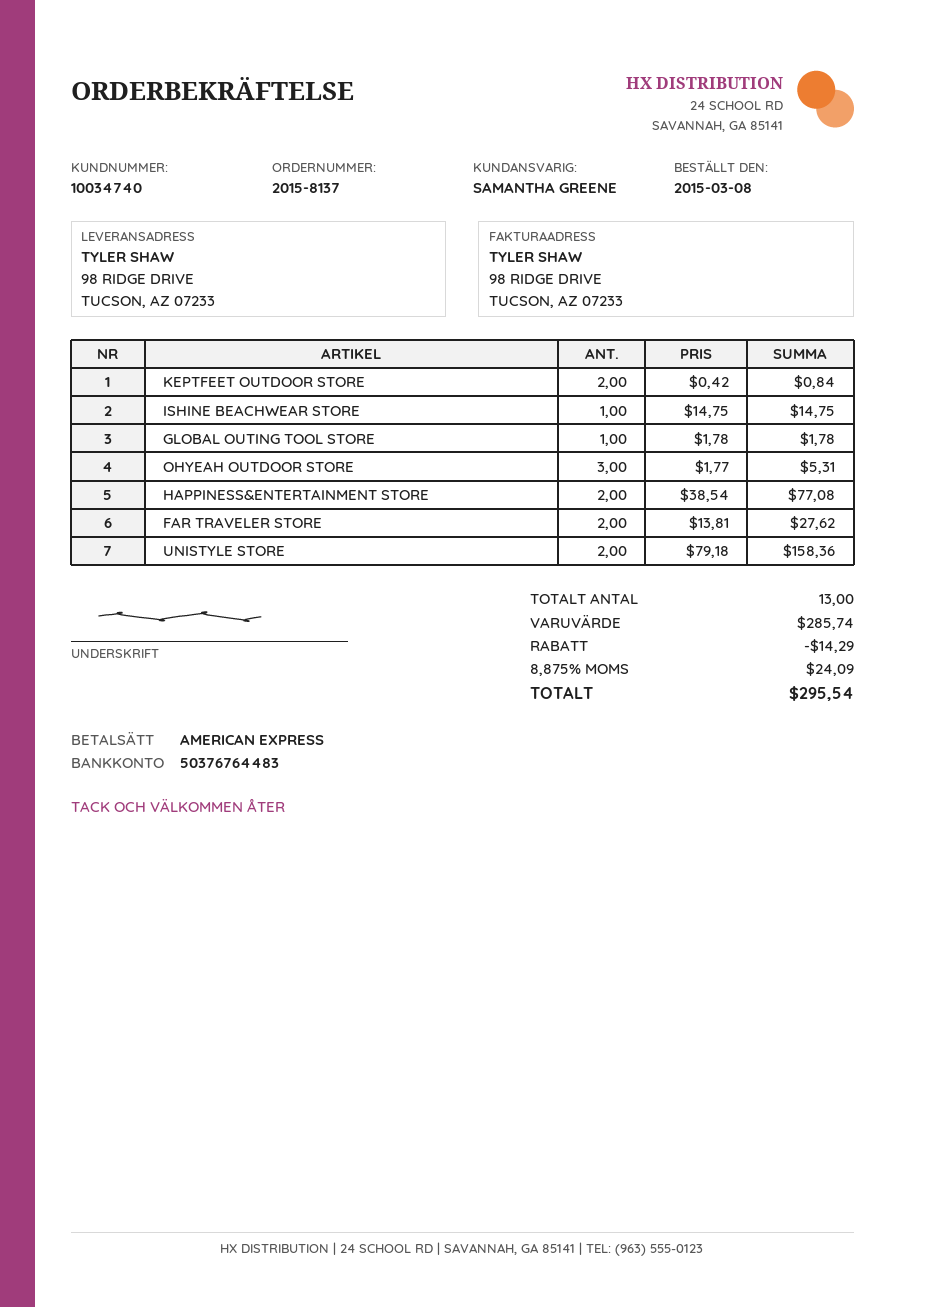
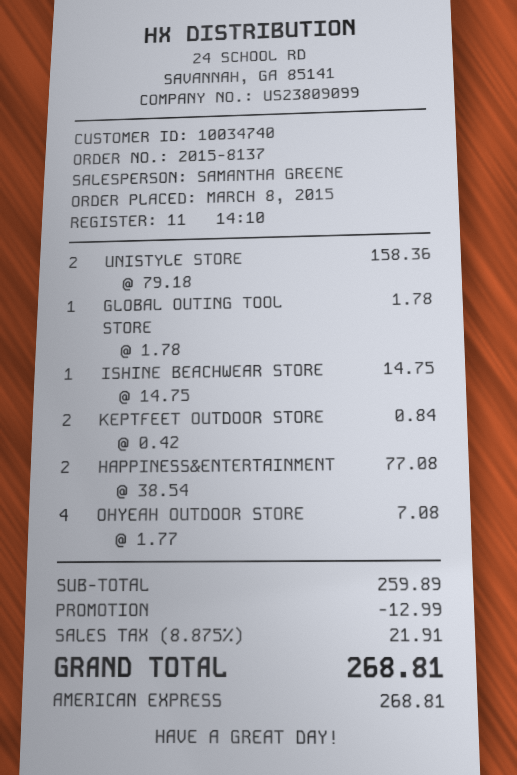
OHYEAH OUTDOOR STORE: 3 x 1.77 = 5.31 -> 4 x 1.77 = 7.08
FAR TRAVELER STORE: 2 x 13.81 = 27.62 -> none
subtotal: 285.74 -> 259.89
discount: 14.29 -> 12.99
tax: 8.875% = 24.09 -> 8.875% = 21.91
total: 295.54 -> 268.81

